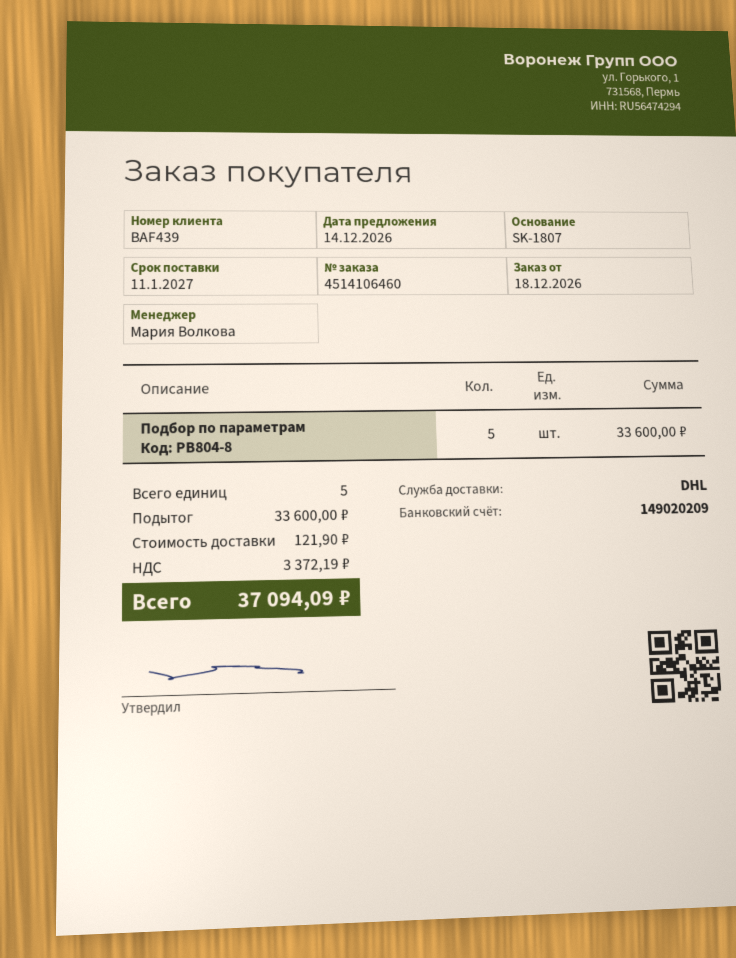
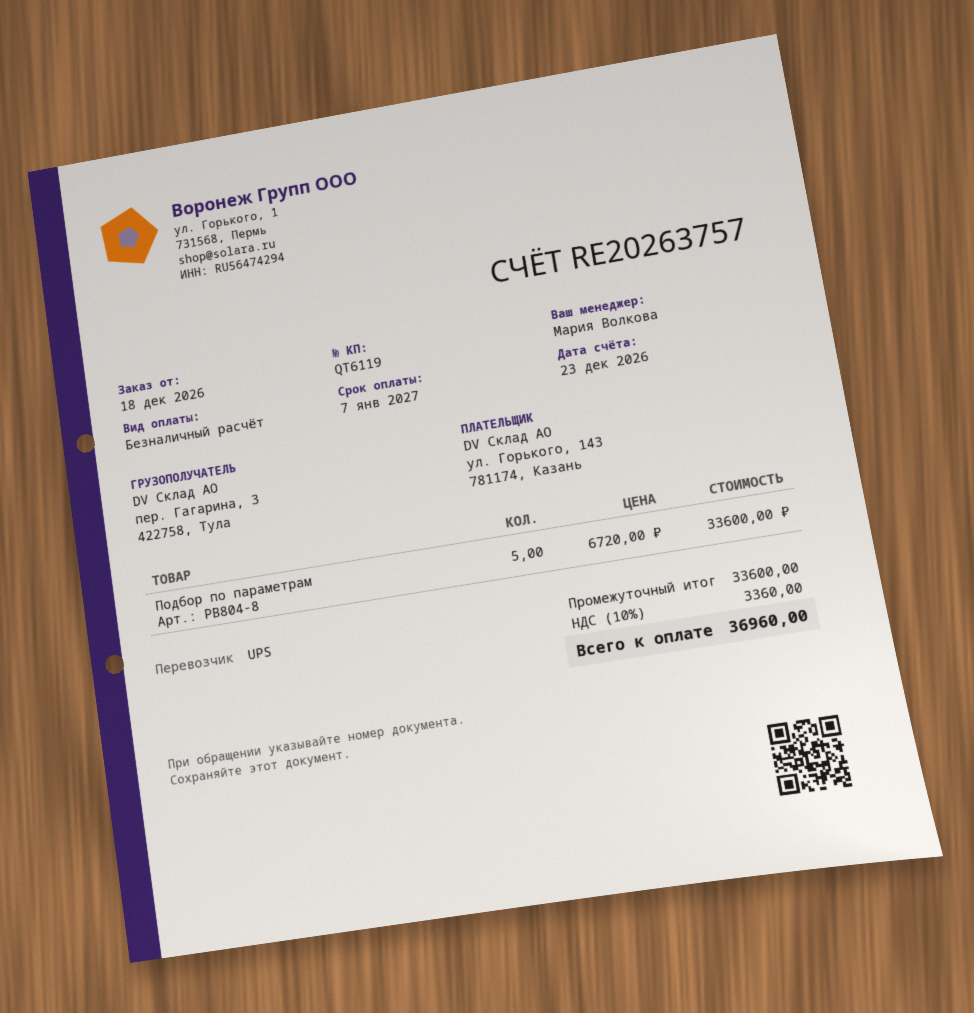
shipping method: DHL -> UPS
shipping: 121.90 -> none
tax: 3372.19 -> 3360.00
total: 37094.09 -> 36960.00

